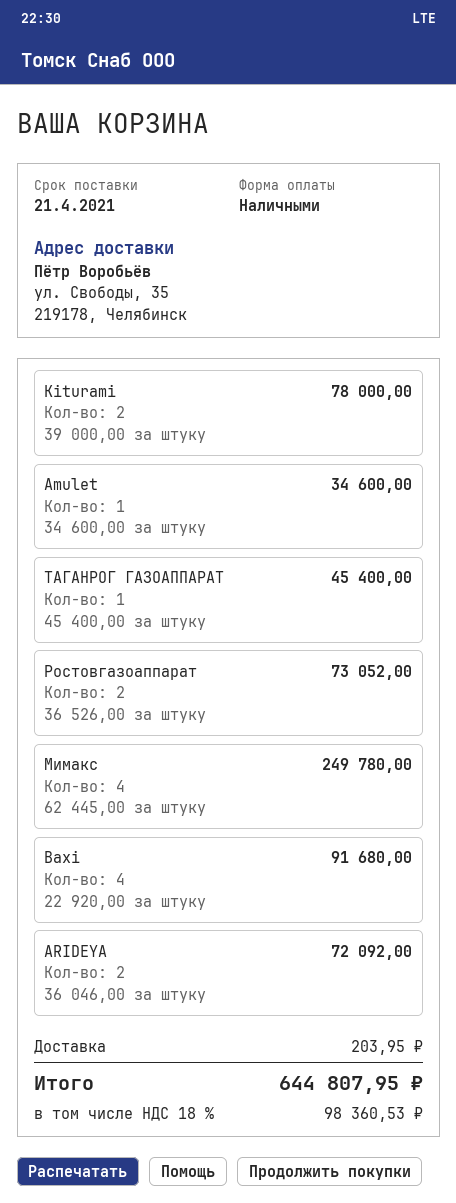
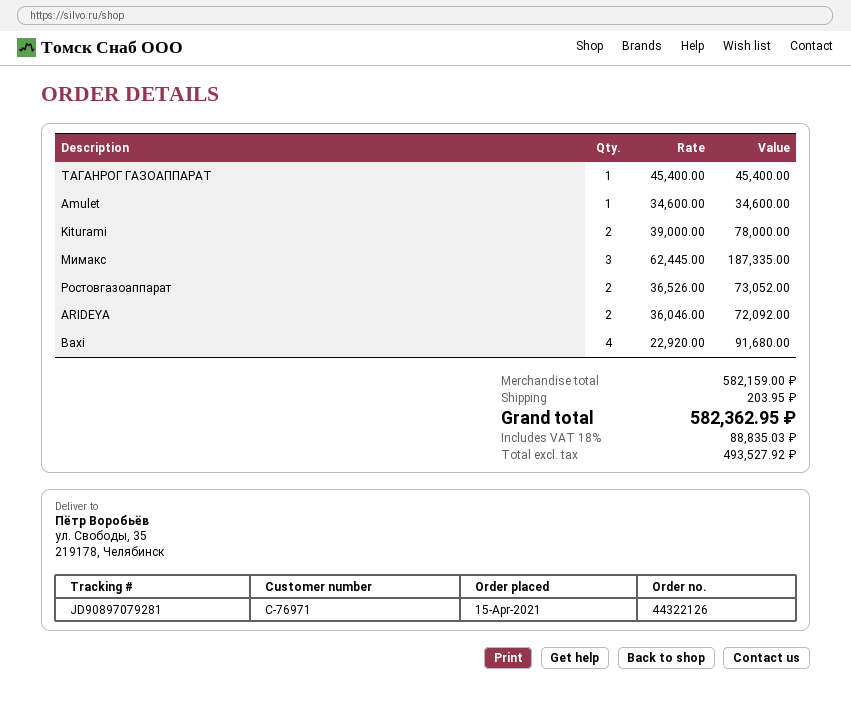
Мимакс: 4 x 62445.00 = 249780.00 -> 3 x 62445.00 = 187335.00
tax: 18% = 98360.53 -> 18% = 88835.03
total: 644807.95 -> 582362.95

